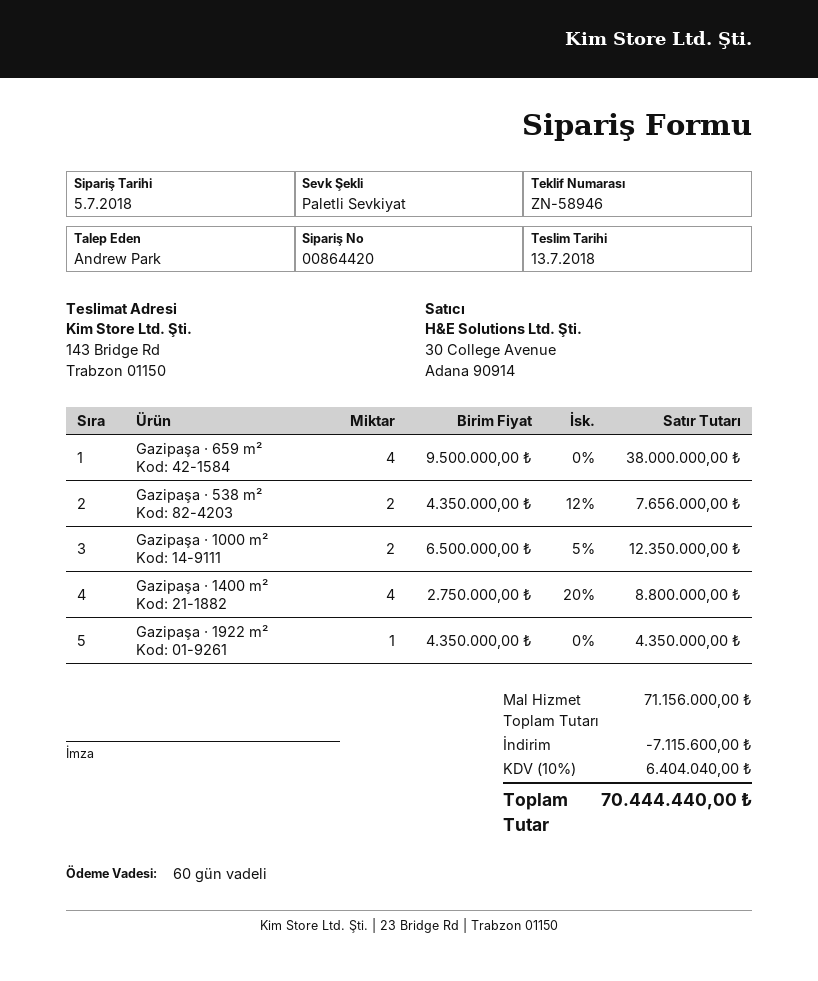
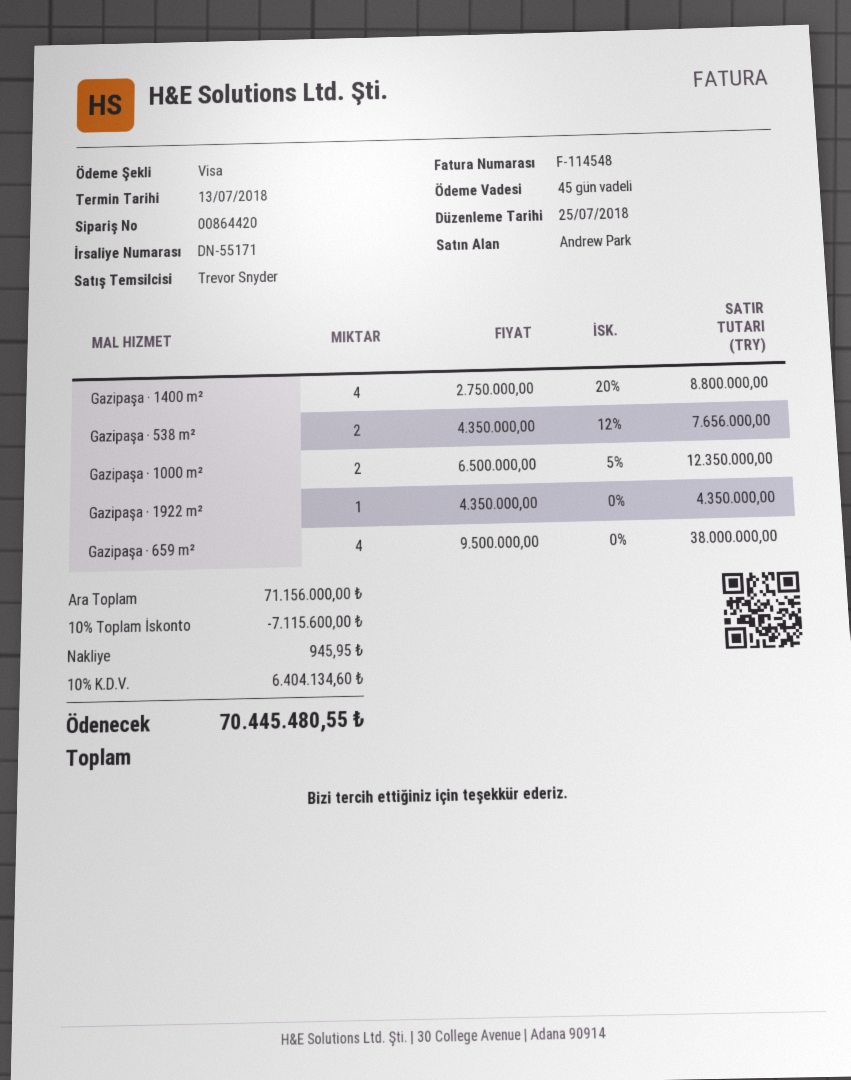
payment terms: 60 days -> 45 days
shipping: none -> 945.95
tax: 10% = 6404040.00 -> 10% = 6404134.60
total: 70444440.00 -> 70445480.55

